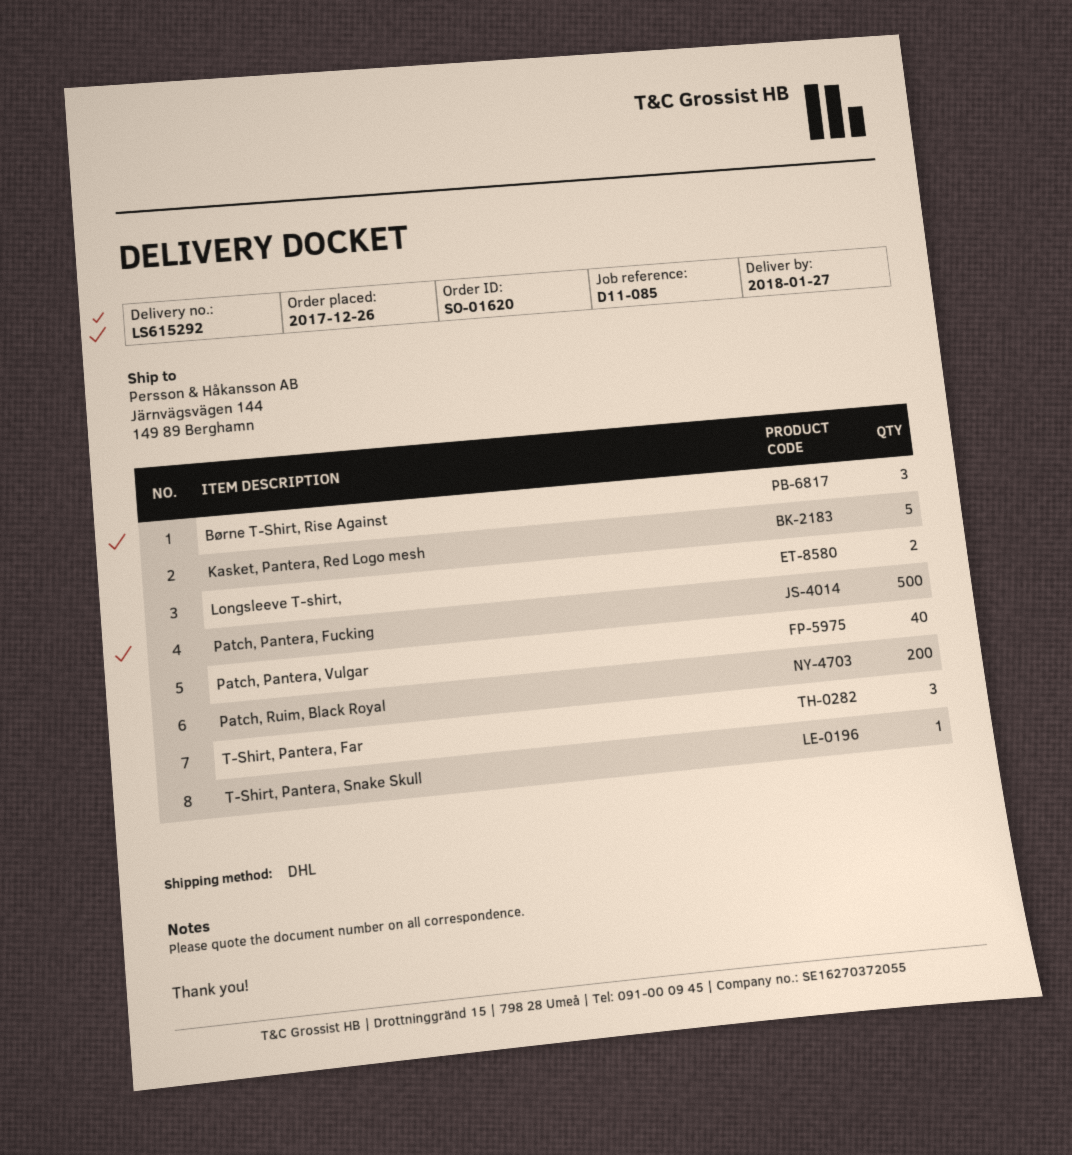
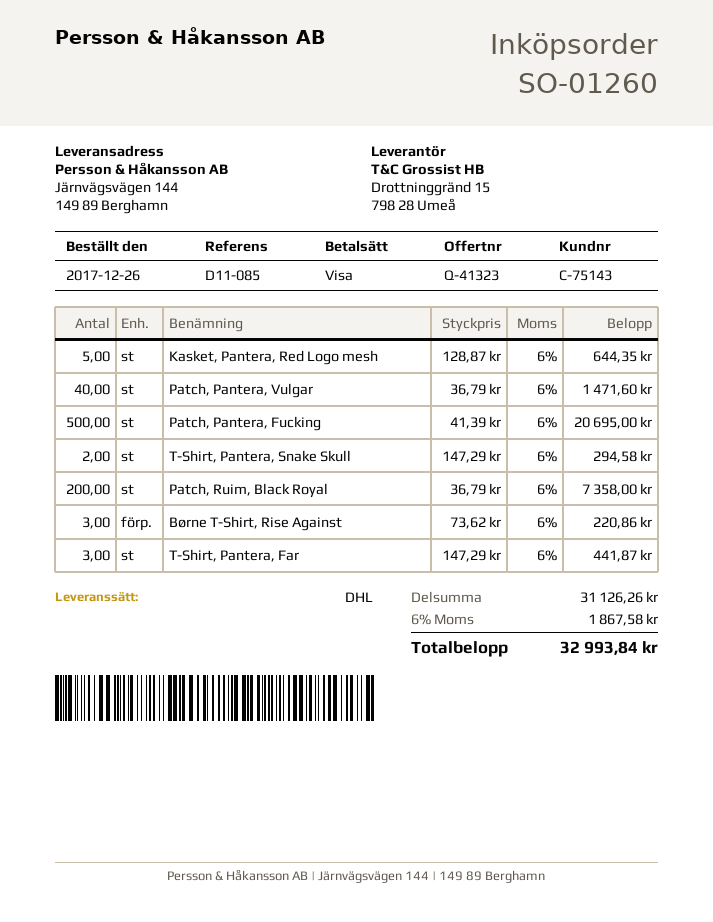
order number: SO-01620 -> SO-01260
Longsleeve T-shirt,: 2 -> none
T-Shirt, Pantera, Snake Skull: 1 -> 2

